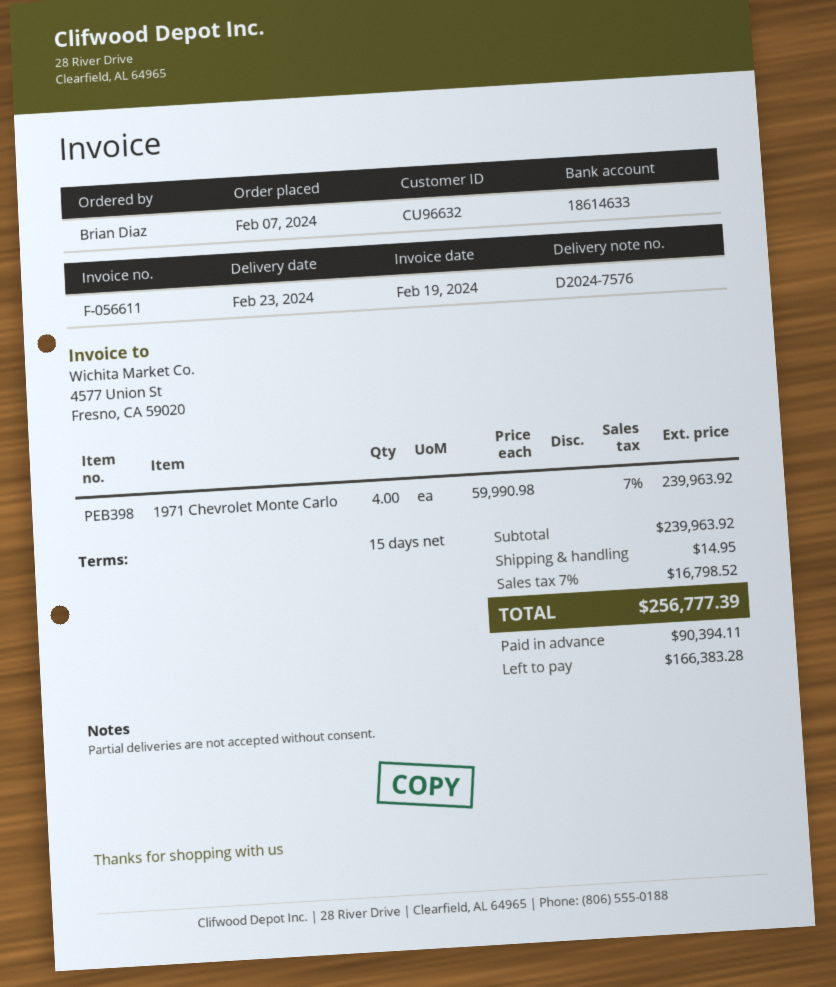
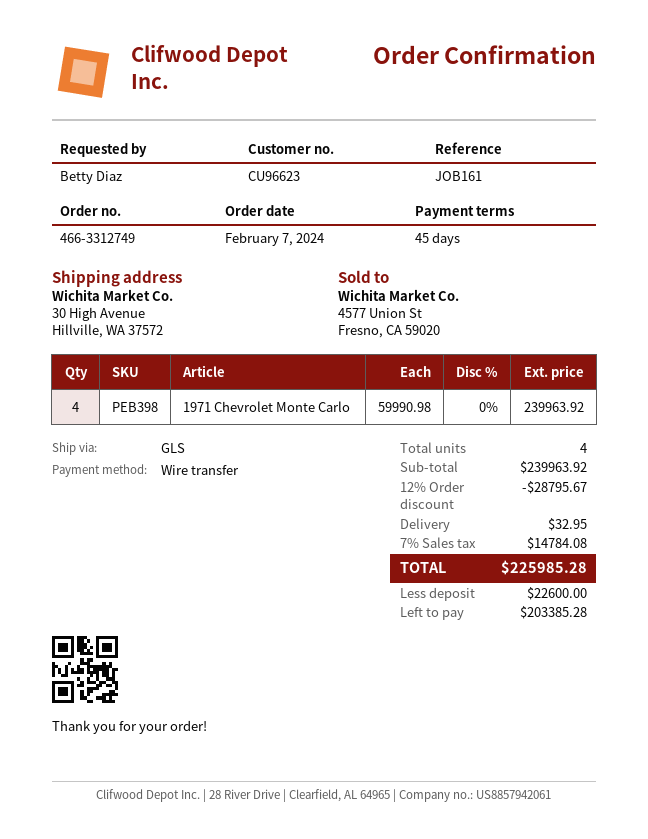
payment terms: 15 days -> 45 days
customer number: CU96632 -> CU96623
ordered by: Brian Diaz -> Betty Diaz
discount: none -> 12% = 28795.67
shipping: 14.95 -> 32.95
tax: 7% = 16798.52 -> 7% = 14784.08
total: 256777.39 -> 225985.28
deposit: 90394.11 -> 22600.00
balance: 166383.28 -> 203385.28

